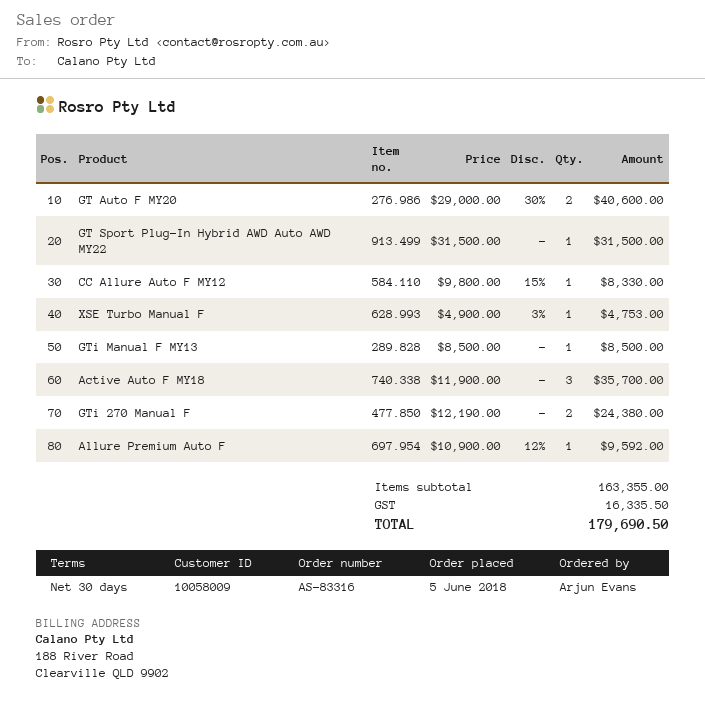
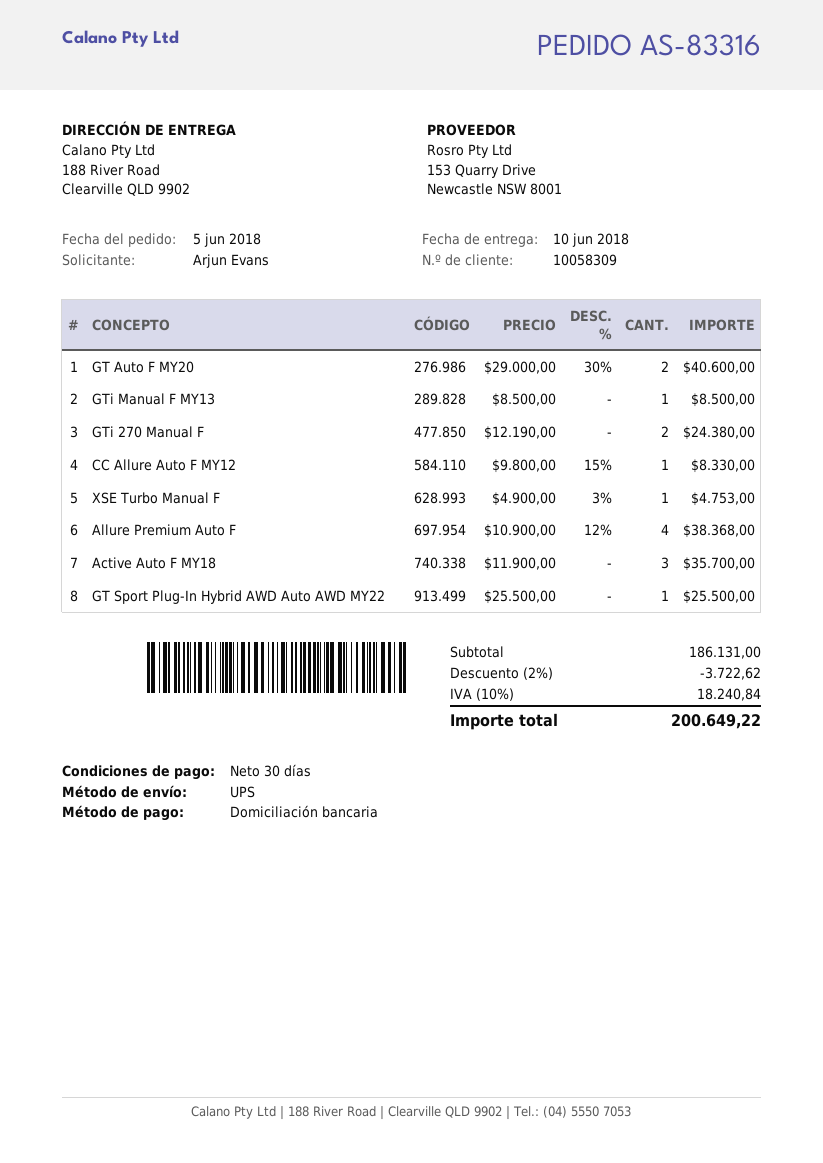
customer number: 10058009 -> 10058309
GT Sport Plug-In Hybrid AWD Auto AWD MY22: 1 x 31500.00 = 31500.00 -> 1 x 25500.00 = 25500.00
Allure Premium Auto F: 1 x 10900.00 - 12% = 9592.00 -> 4 x 10900.00 - 12% = 38368.00
subtotal: 163355.00 -> 186131.00
discount: none -> 2% = 3722.62
tax: 16335.50 -> 18240.84
total: 179690.50 -> 200649.22

